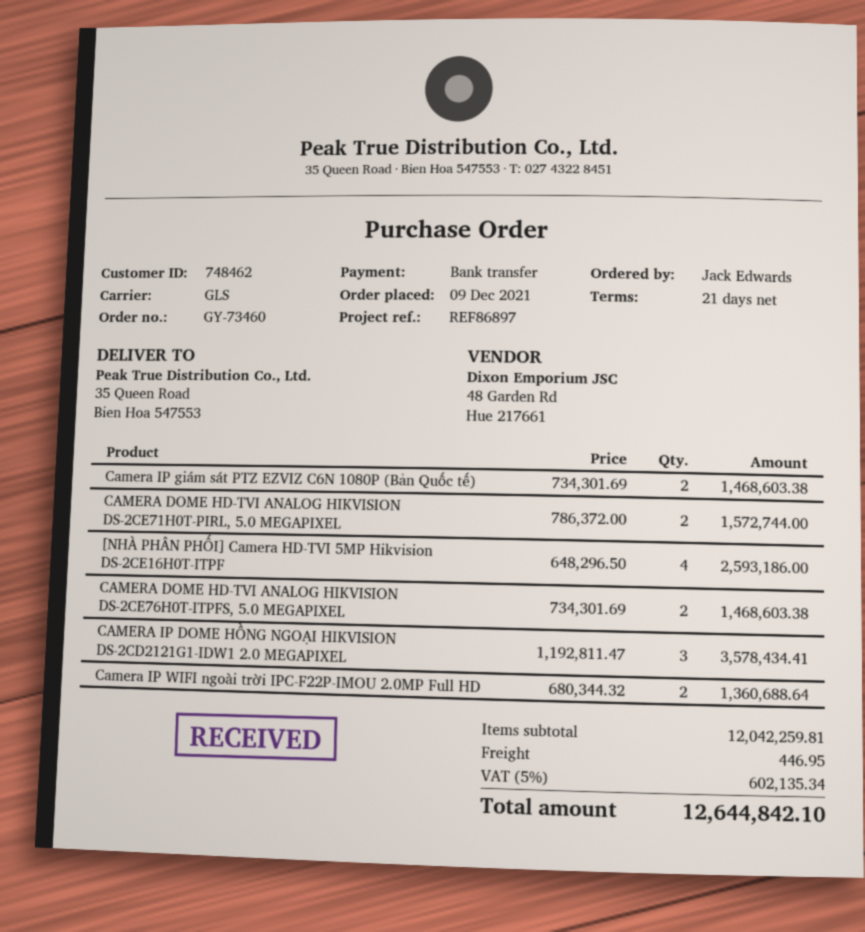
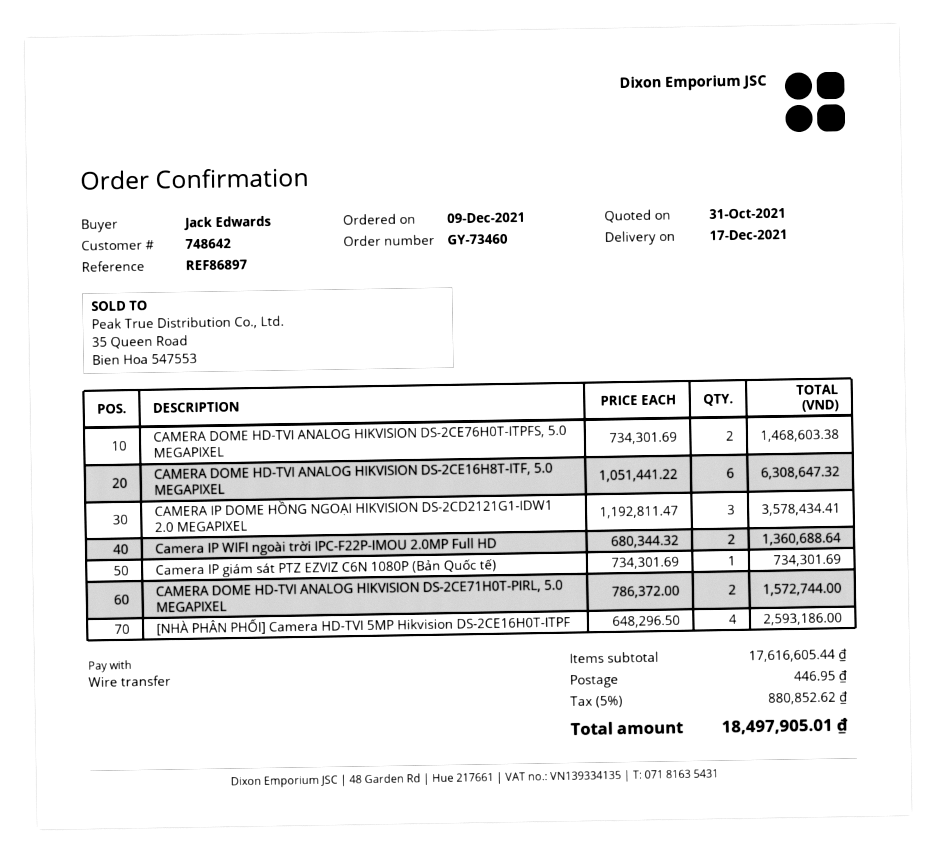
customer number: 748462 -> 748642
Camera IP giám sát PTZ EZVIZ C6N 1080P (Bản Quốc tế): 2 x 734301.69 = 1468603.38 -> 1 x 734301.69 = 734301.69
CAMERA DOME HD-TVI ANALOG HIKVISION DS-2CE16H8T-ITF, 5.0 MEGAPIXEL: none -> 6 x 1051441.22 = 6308647.32
subtotal: 12042259.81 -> 17616605.44
tax: 5% = 602135.34 -> 5% = 880852.62
total: 12644842.10 -> 18497905.01

